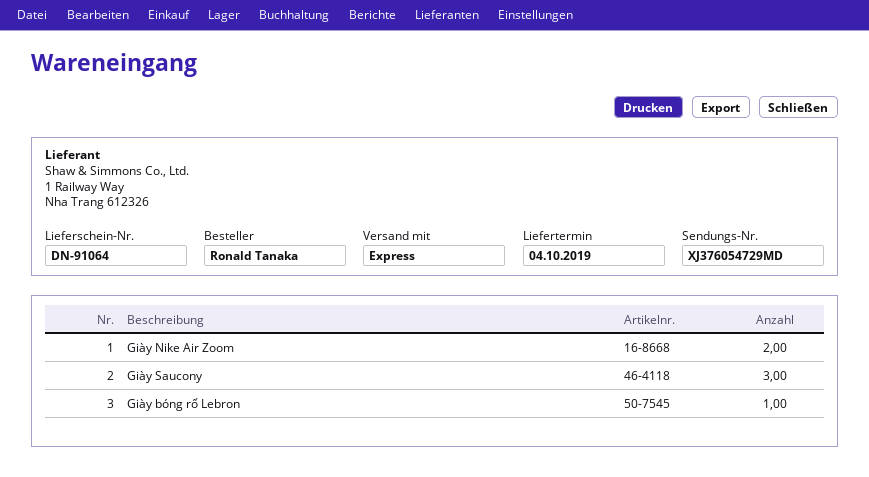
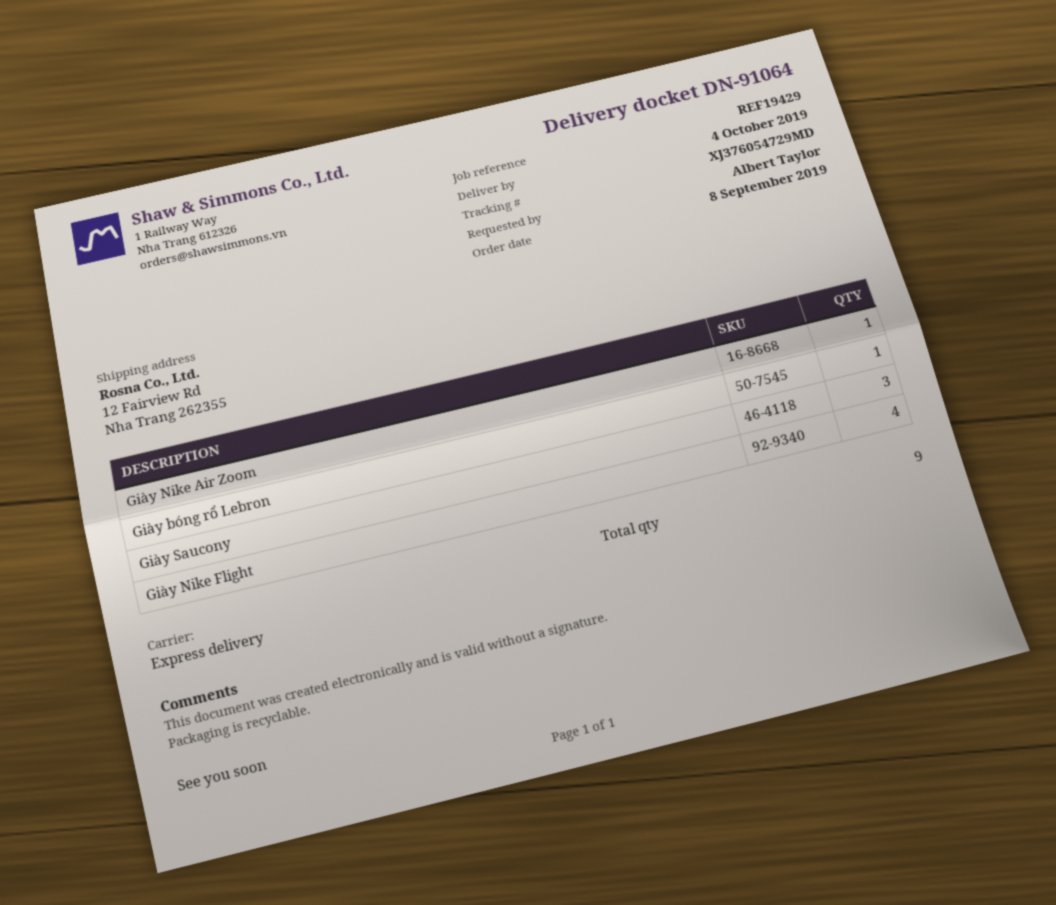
ordered by: Ronald Tanaka -> Albert Taylor
Giày Nike Air Zoom: 2 -> 1
Giày Nike Flight: none -> 4

